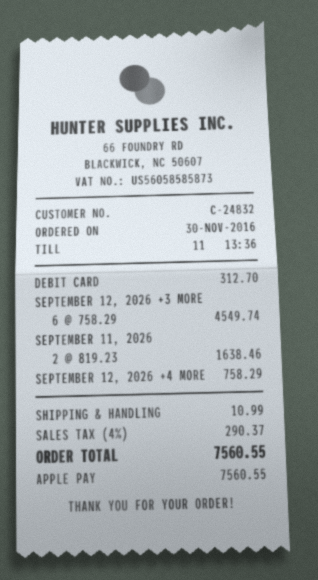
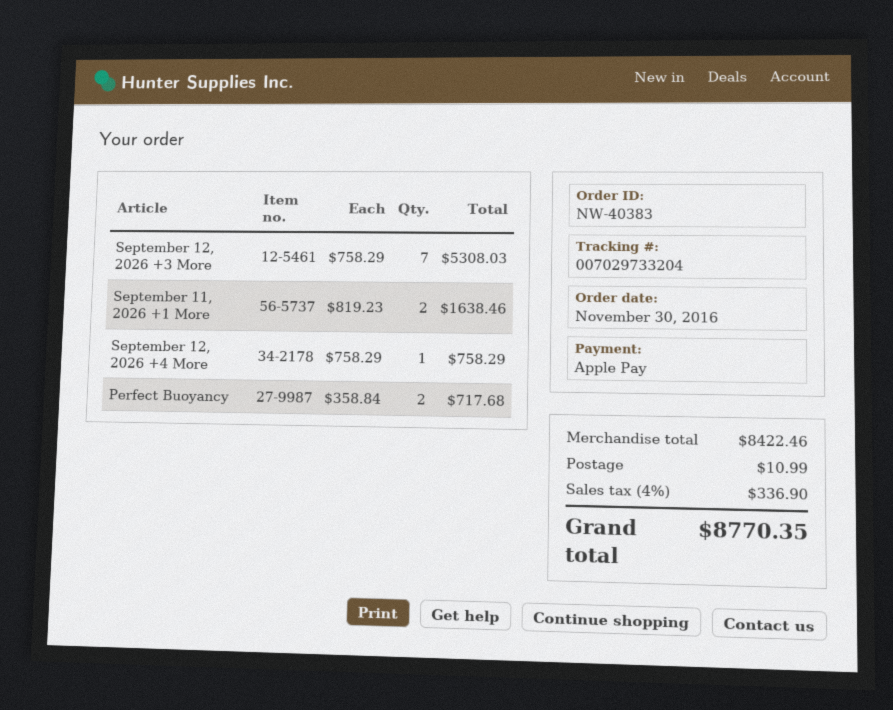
DEBIT CARD: 1 x 312.70 = 312.70 -> none
SEPTEMBER 12, 2026 +3 MORE: 6 x 758.29 = 4549.74 -> 7 x 758.29 = 5308.03
Perfect Buoyancy: none -> 2 x 358.84 = 717.68
tax: 4% = 290.37 -> 4% = 336.90
total: 7560.55 -> 8770.35

